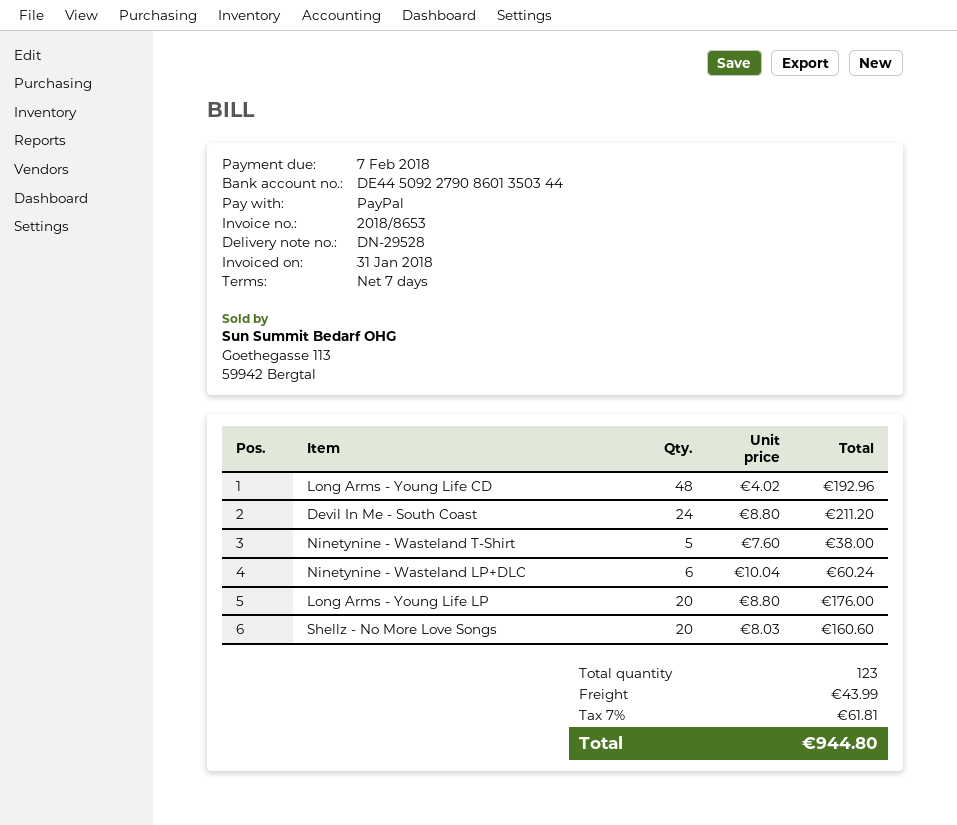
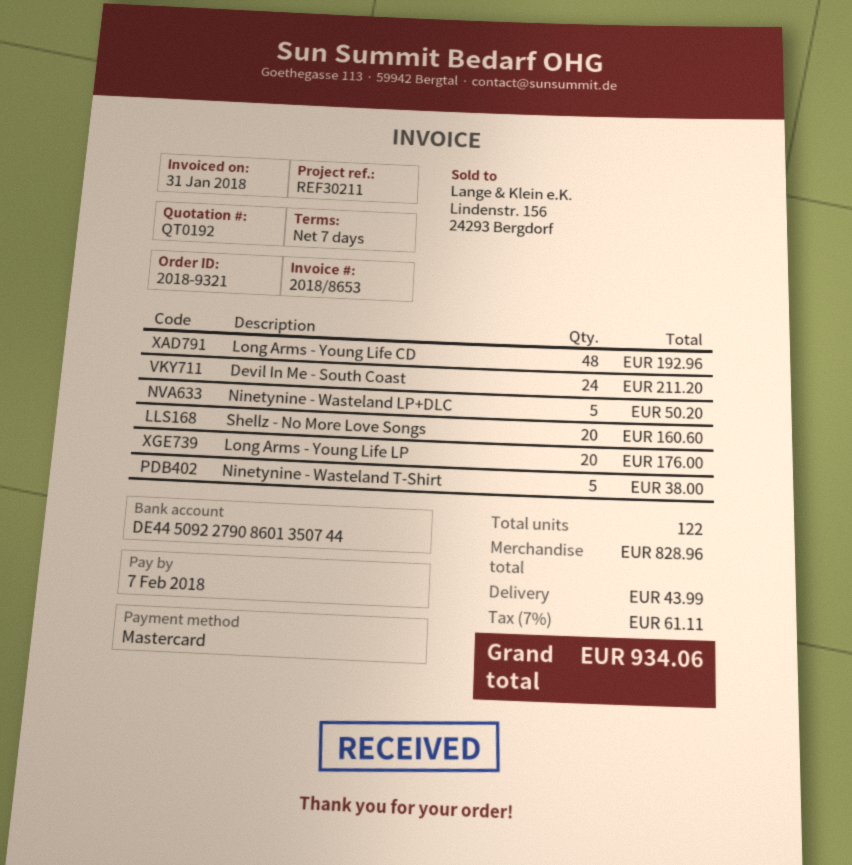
payment method: PayPal -> Mastercard
bank account: DE44509227908601350344 -> DE44509227908601350744
Ninetynine - Wasteland LP+DLC: 6 for 60.24 -> 5 for 50.20
total quantity: 123 -> 122
tax: 7% = 61.81 -> 7% = 61.11
total: 944.80 -> 934.06

